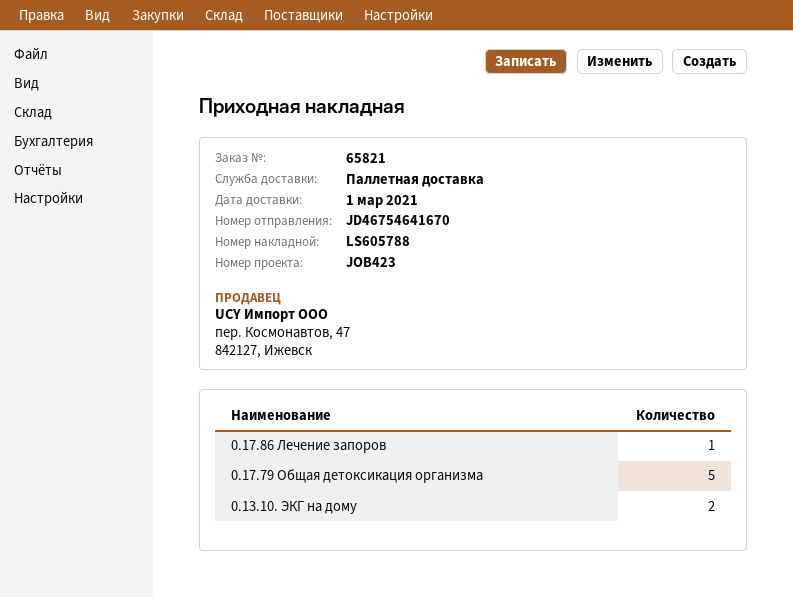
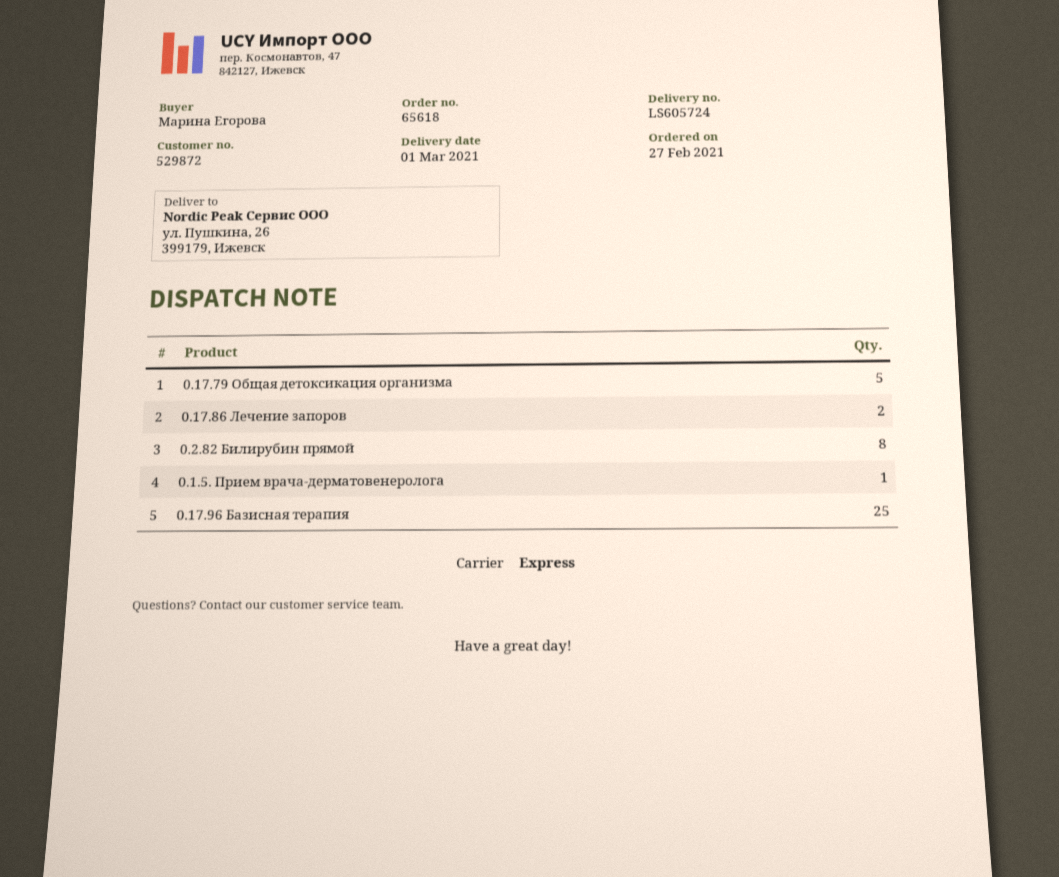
order number: 65821 -> 65618
delivery note number: LS605788 -> LS605724
shipping method: pallet freight -> express
0.17.86 Лечение запоров: 1 -> 2
0.13.10. ЭКГ на дому: 2 -> none
0.2.82 Билирубин прямой: none -> 8
0.1.5. Прием врача-дерматовенеролога: none -> 1
0.17.96 Базисная терапия: none -> 25

